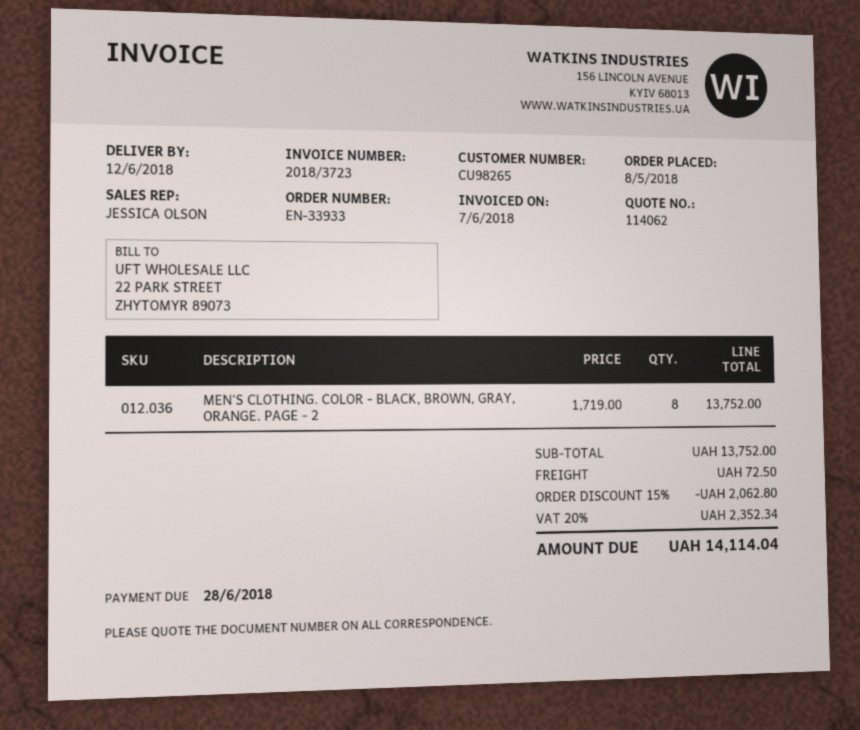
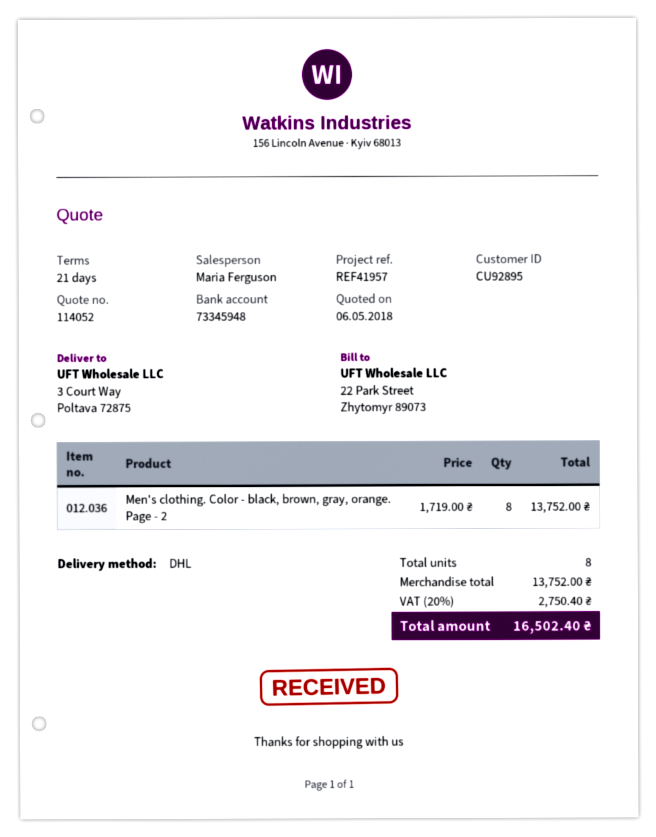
quote number: 114062 -> 114052
customer number: CU98265 -> CU92895
sales rep: JESSICA OLSON -> Maria Ferguson
discount: 15% = 2062.80 -> none
shipping: 72.50 -> none
tax: 20% = 2352.34 -> 20% = 2750.40
total: 14114.04 -> 16502.40

